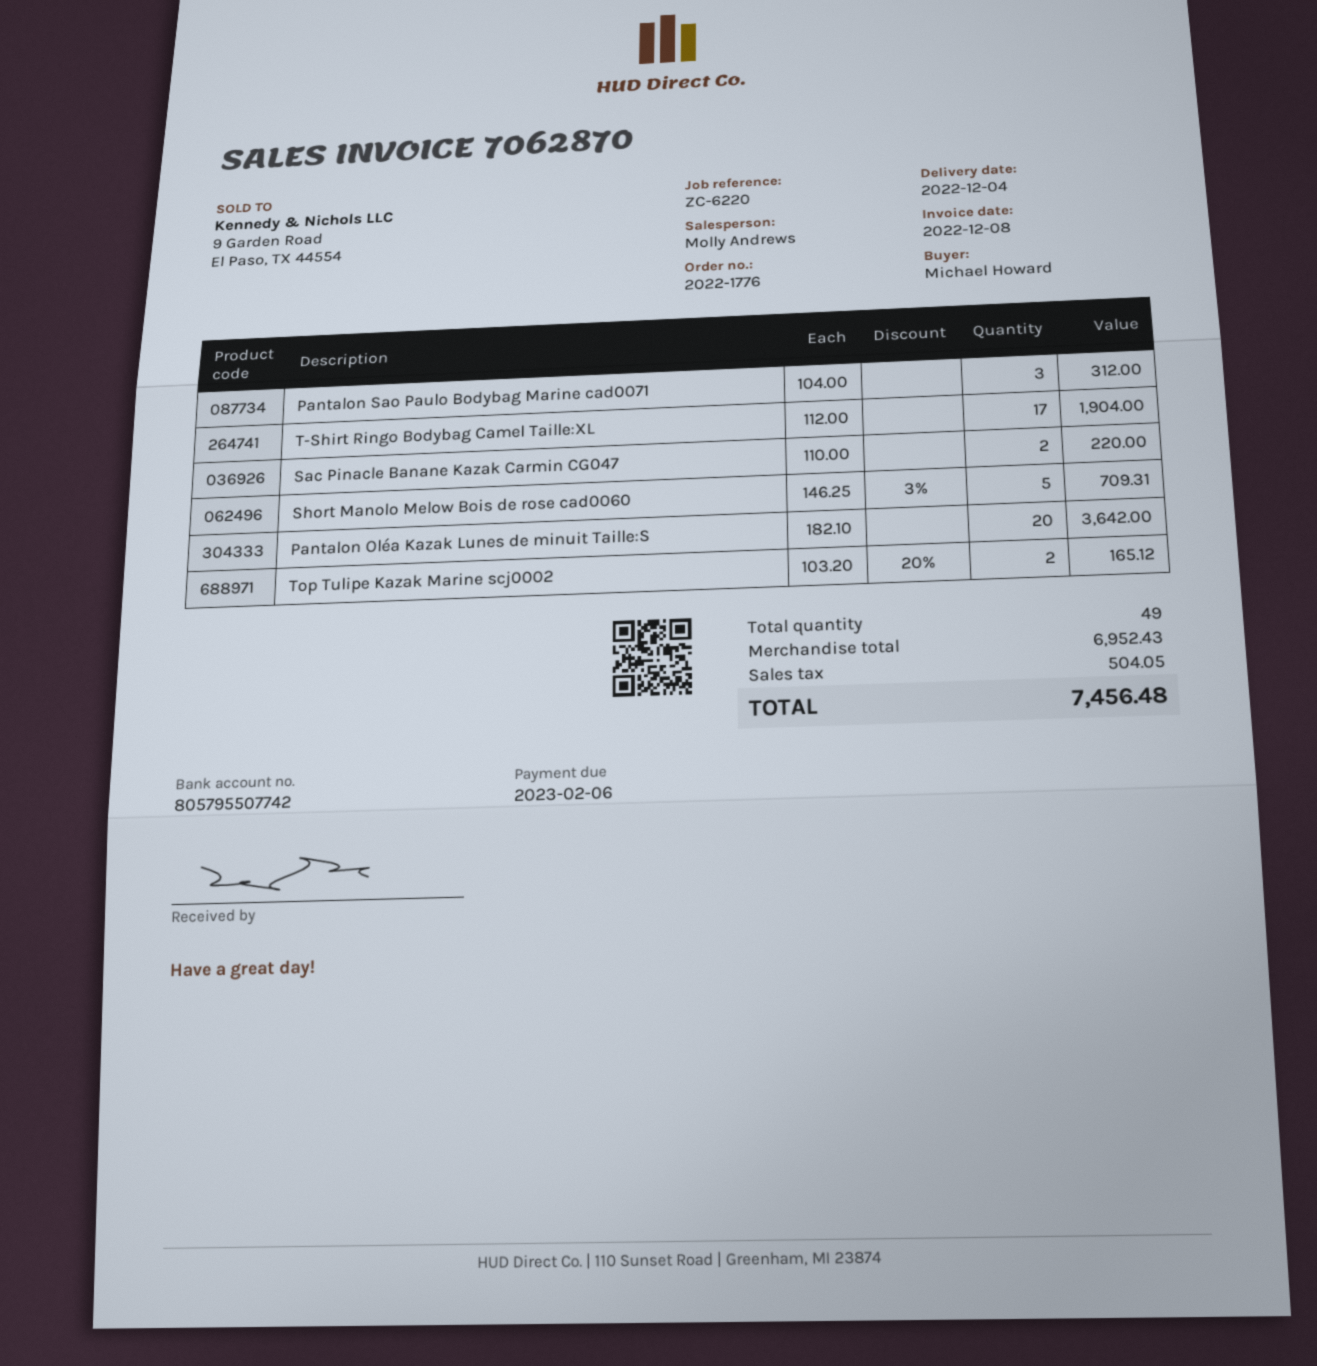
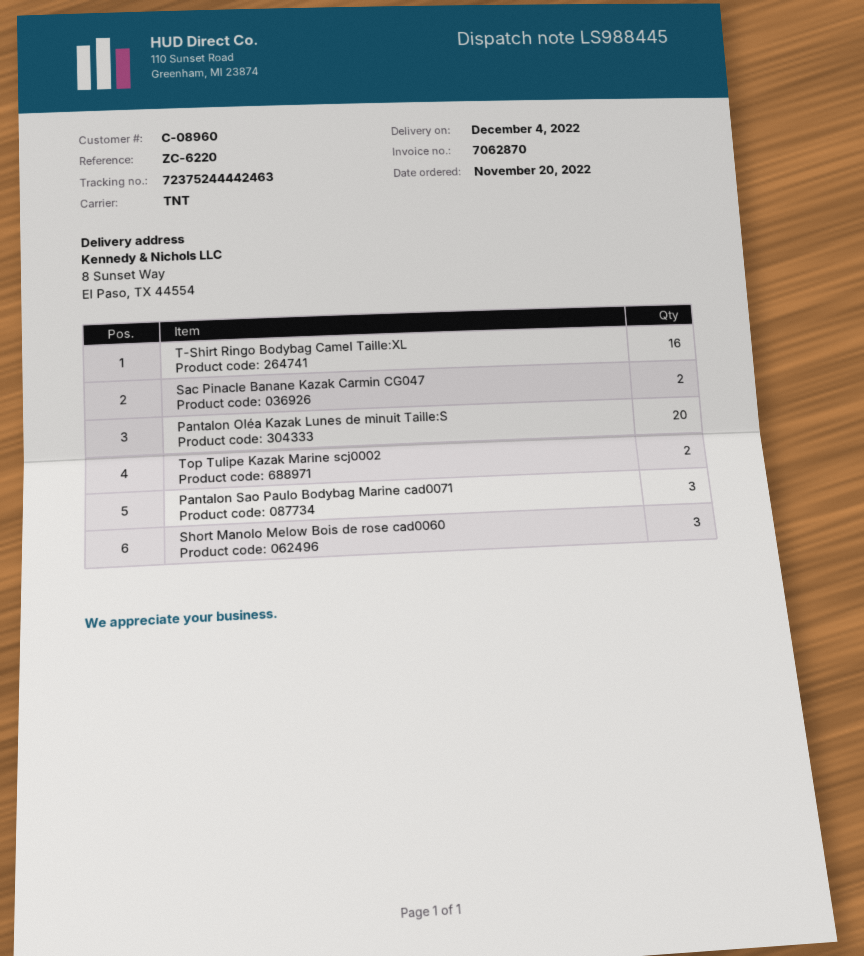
T-Shirt Ringo Bodybag Camel Taille:XL: 17 -> 16
Short Manolo Melow Bois de rose cad0060: 5 -> 3

